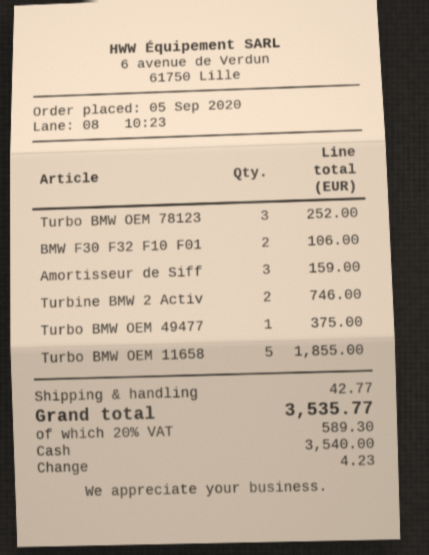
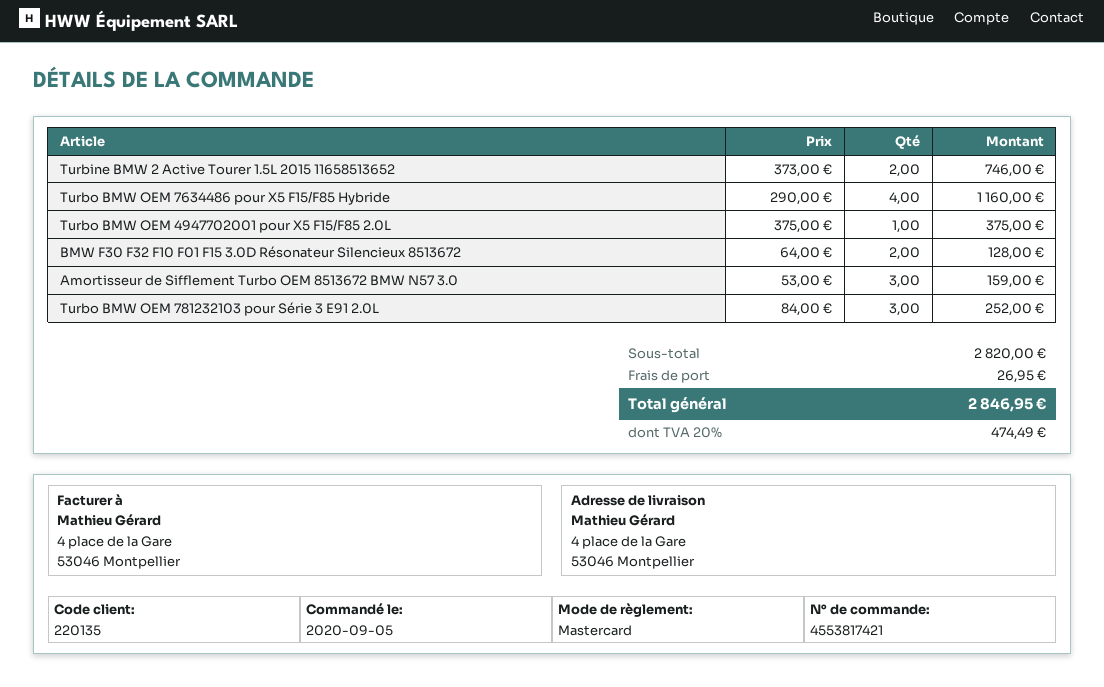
payment method: cash -> Mastercard
BMW F30 F32 F10 F01: 2 for 106.00 -> 2 for 128.00
Turbo BMW OEM 11658: 5 for 1855.00 -> none
Turbo BMW OEM 7634486 pour X5 F15/F85 Hybride: none -> 4 for 1160.00
shipping: 42.77 -> 26.95
tax: 20% = 589.30 -> 20% = 474.49
total: 3535.77 -> 2846.95

